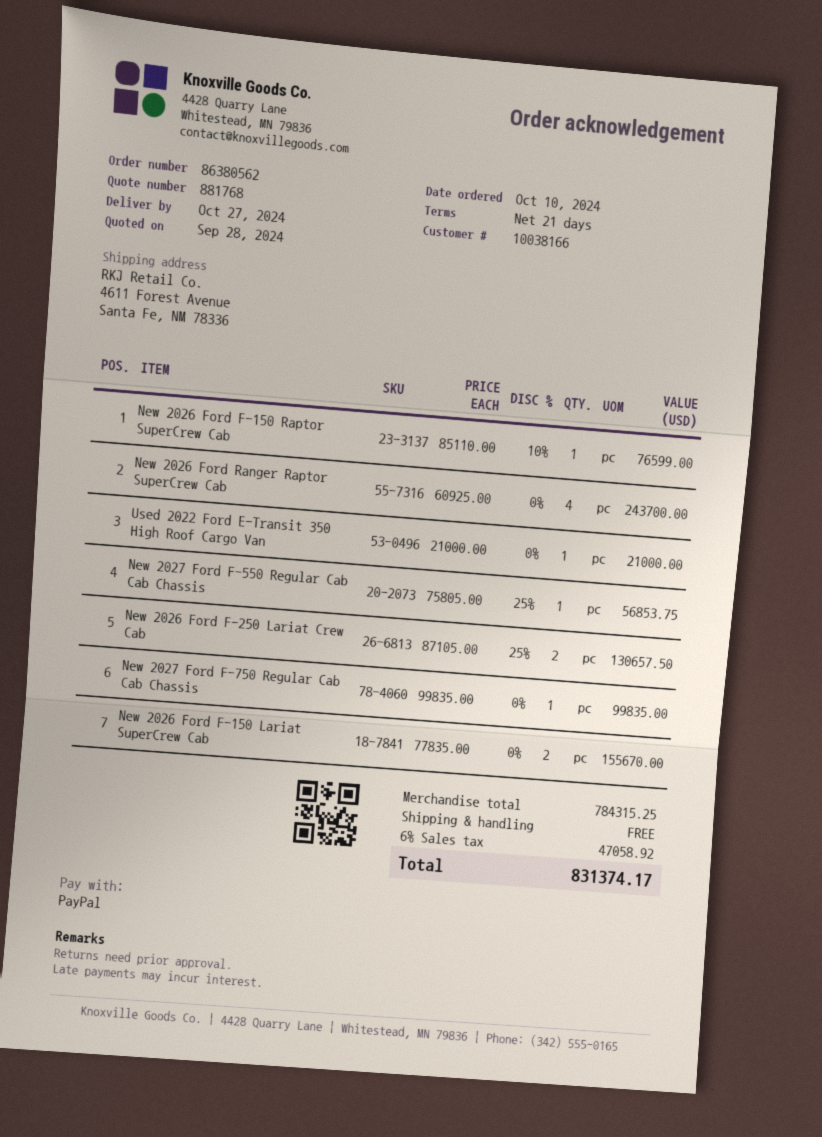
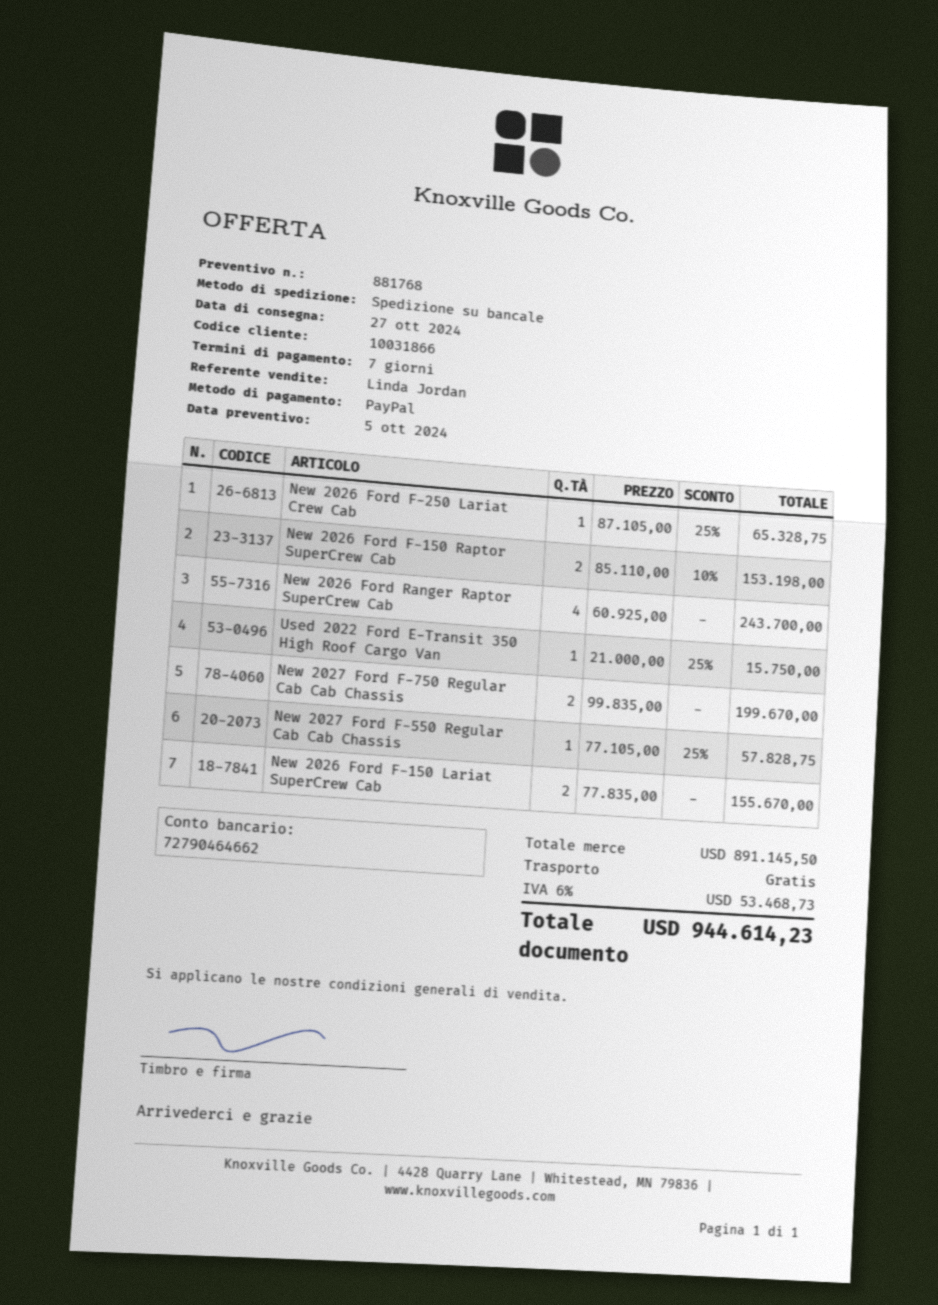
quote date: 2024-09-28 -> 2024-10-05
payment terms: 21 days -> 7 days
customer number: 10038166 -> 10031866
New 2026 Ford F-150 Raptor SuperCrew Cab: 1 x 85110.00 - 10% = 76599.00 -> 2 x 85110.00 - 10% = 153198.00
Used 2022 Ford E-Transit 350 High Roof Cargo Van: 1 x 21000.00 = 21000.00 -> 1 x 21000.00 - 25% = 15750.00
New 2027 Ford F-550 Regular Cab Cab Chassis: 1 x 75805.00 - 25% = 56853.75 -> 1 x 77105.00 - 25% = 57828.75
New 2026 Ford F-250 Lariat Crew Cab: 2 x 87105.00 - 25% = 130657.50 -> 1 x 87105.00 - 25% = 65328.75
New 2027 Ford F-750 Regular Cab Cab Chassis: 1 x 99835.00 = 99835.00 -> 2 x 99835.00 = 199670.00
subtotal: 784315.25 -> 891145.50
tax: 6% = 47058.92 -> 6% = 53468.73
total: 831374.17 -> 944614.23

